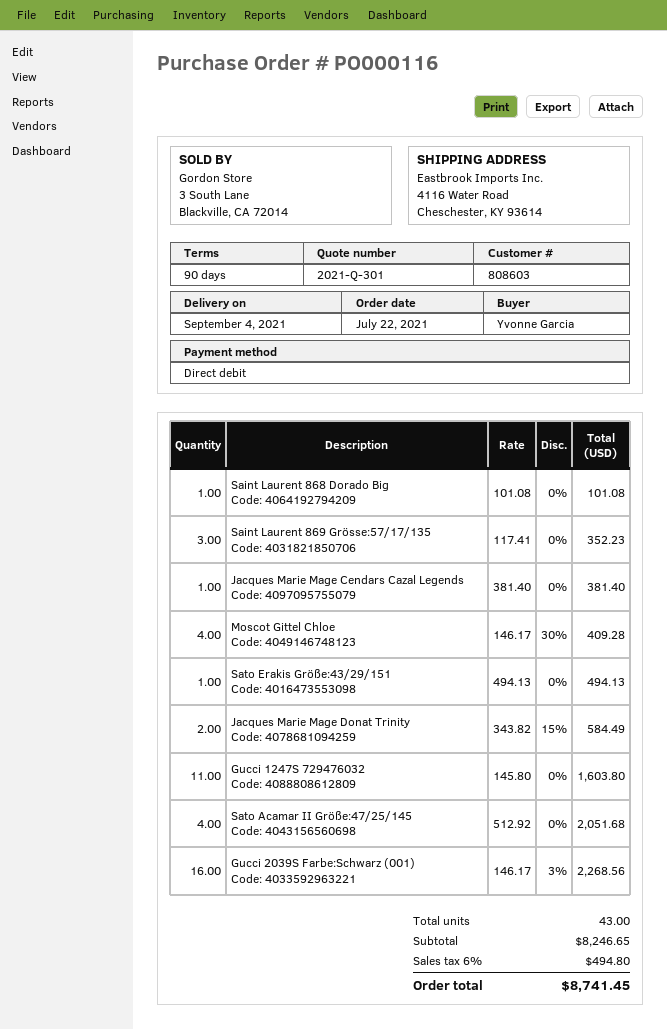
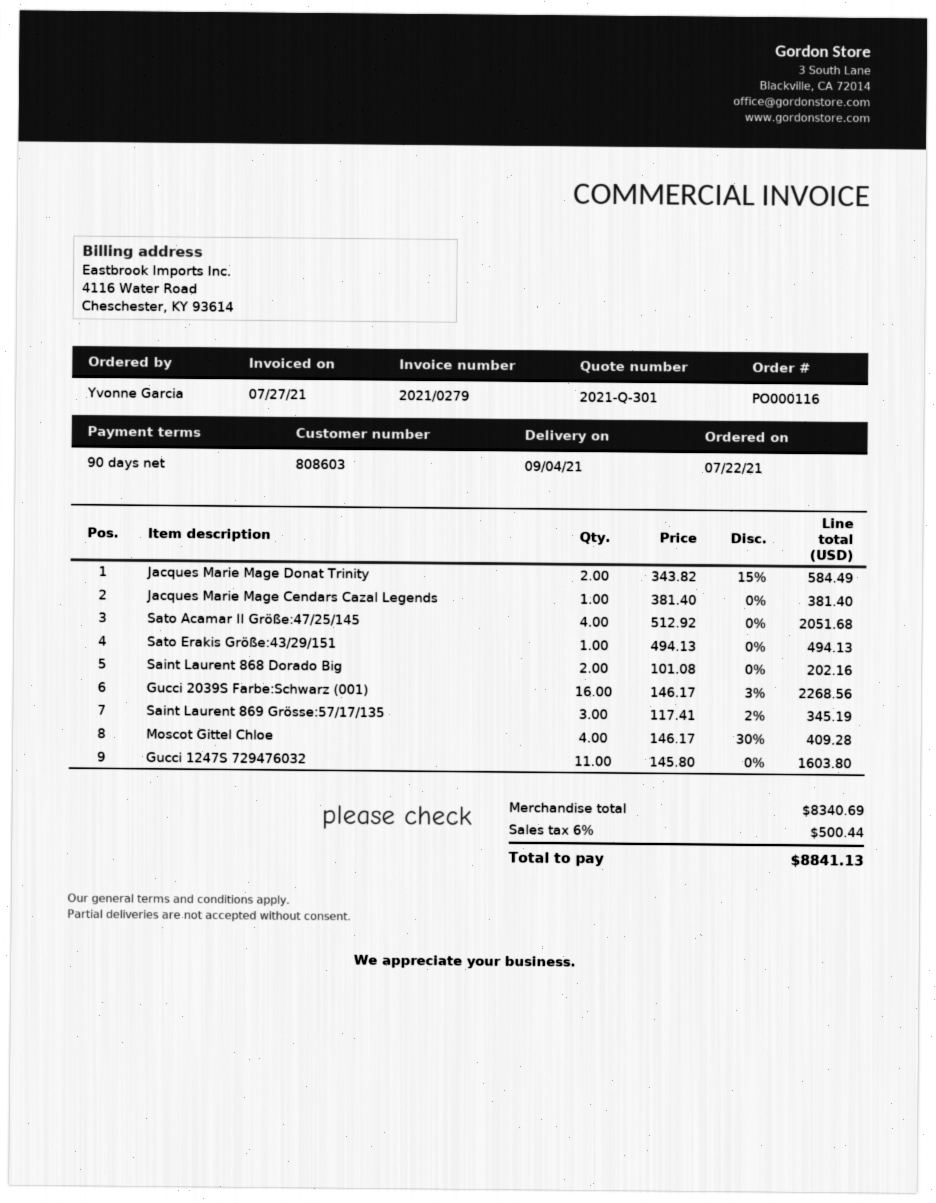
Saint Laurent 868 Dorado Big: 1 x 101.08 = 101.08 -> 2 x 101.08 = 202.16
Saint Laurent 869 Grösse:57/17/135: 3 x 117.41 = 352.23 -> 3 x 117.41 - 2% = 345.19
subtotal: 8246.65 -> 8340.69
tax: 6% = 494.80 -> 6% = 500.44
total: 8741.45 -> 8841.13

